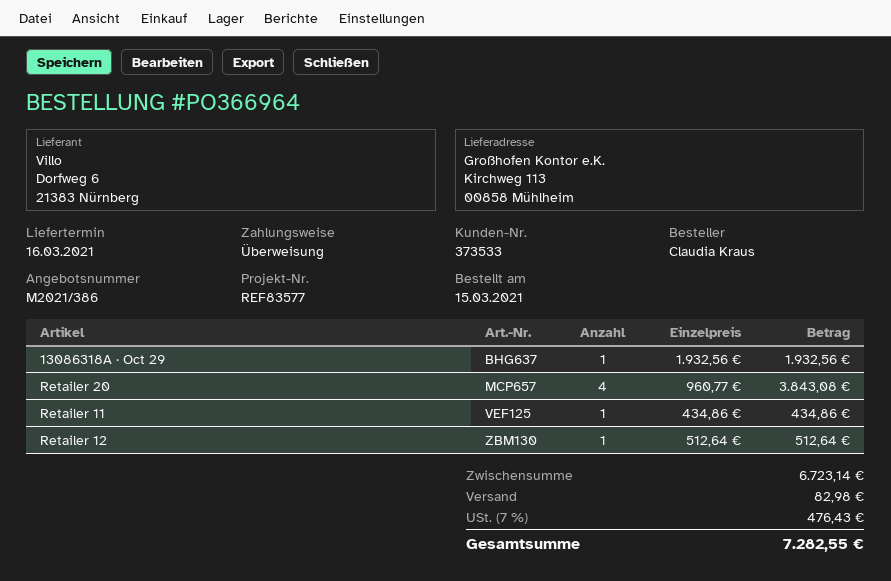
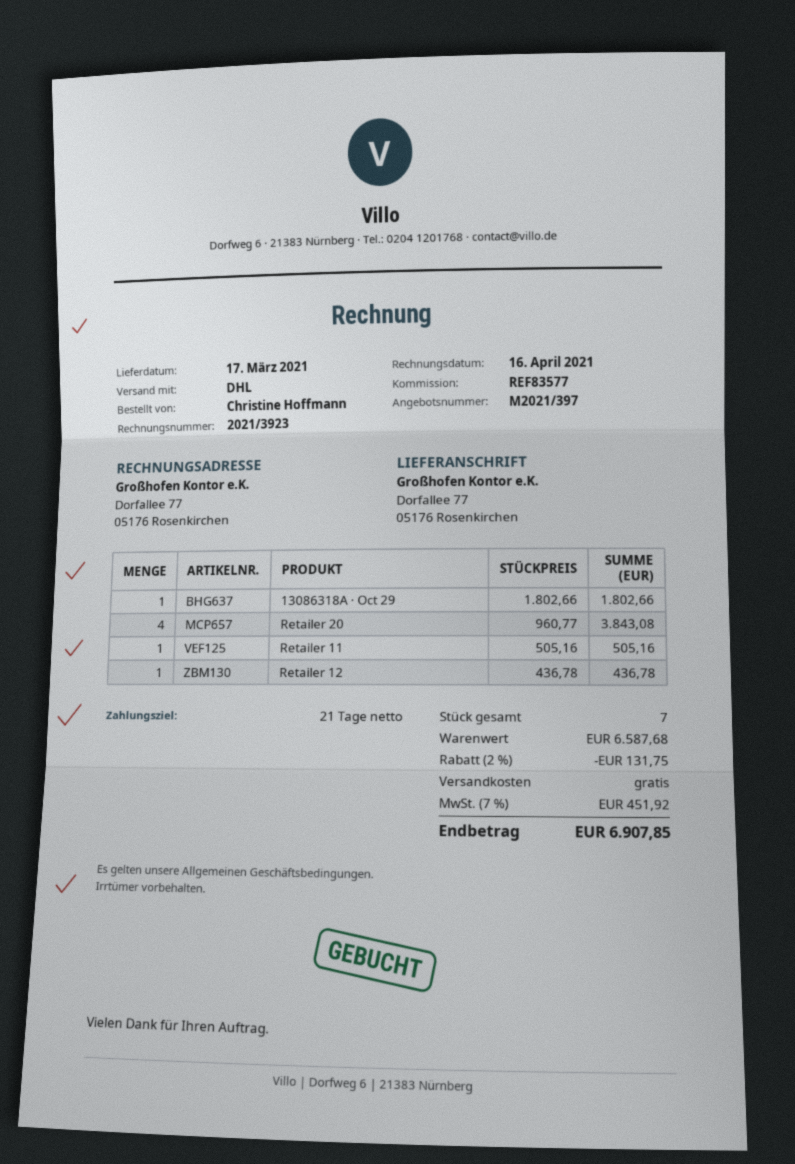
quote number: M2021/386 -> M2021/397
delivery date: 2021-03-16 -> 2021-03-17
ordered by: Claudia Kraus -> Christine Hoffmann
ship to: Kirchweg 113, 00858 Mühlheim -> Dorfallee 77, 05176 Rosenkirchen
13086318A · Oct 29: 1 x 1932.56 = 1932.56 -> 1 x 1802.66 = 1802.66
Retailer 11: 1 x 434.86 = 434.86 -> 1 x 505.16 = 505.16
Retailer 12: 1 x 512.64 = 512.64 -> 1 x 436.78 = 436.78
subtotal: 6723.14 -> 6587.68
discount: none -> 2% = 131.75
shipping: 82.98 -> 0.00
tax: 7% = 476.43 -> 7% = 451.92
total: 7282.55 -> 6907.85

